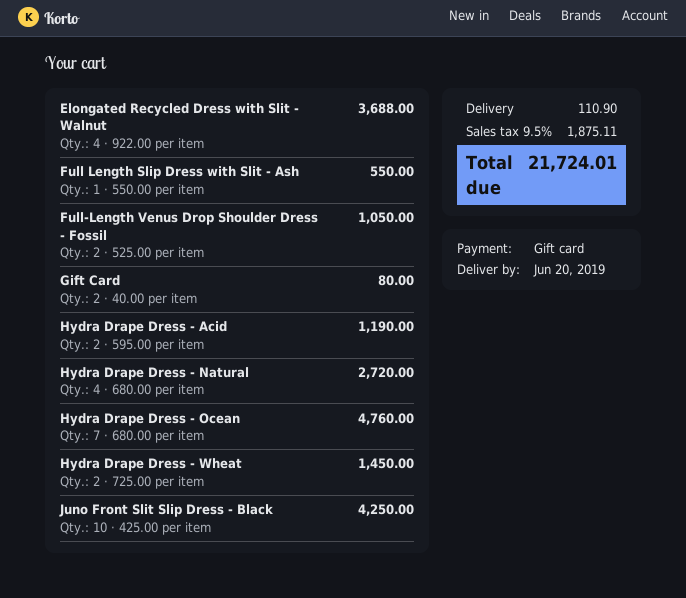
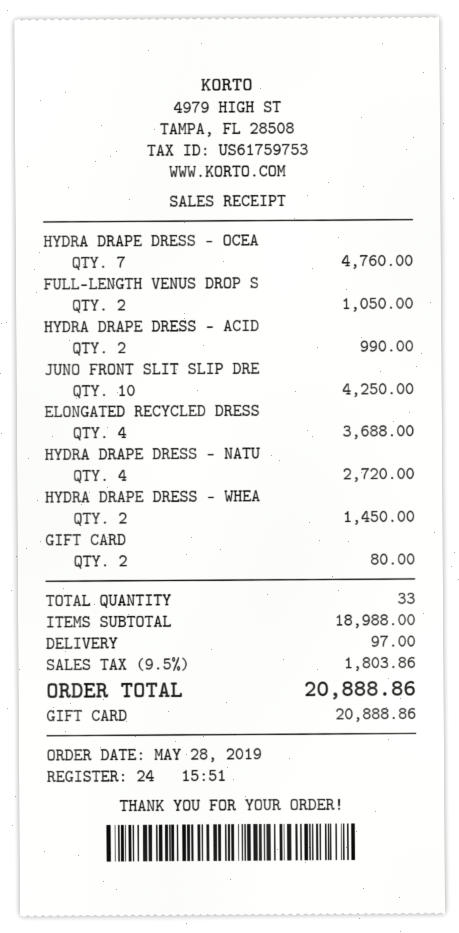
Full Length Slip Dress with Slit - Ash: 1 for 550.00 -> none
Hydra Drape Dress - Acid: 2 for 1190.00 -> 2 for 990.00
shipping: 110.90 -> 97.00
tax: 9.5% = 1875.11 -> 9.5% = 1803.86
total: 21724.01 -> 20888.86

